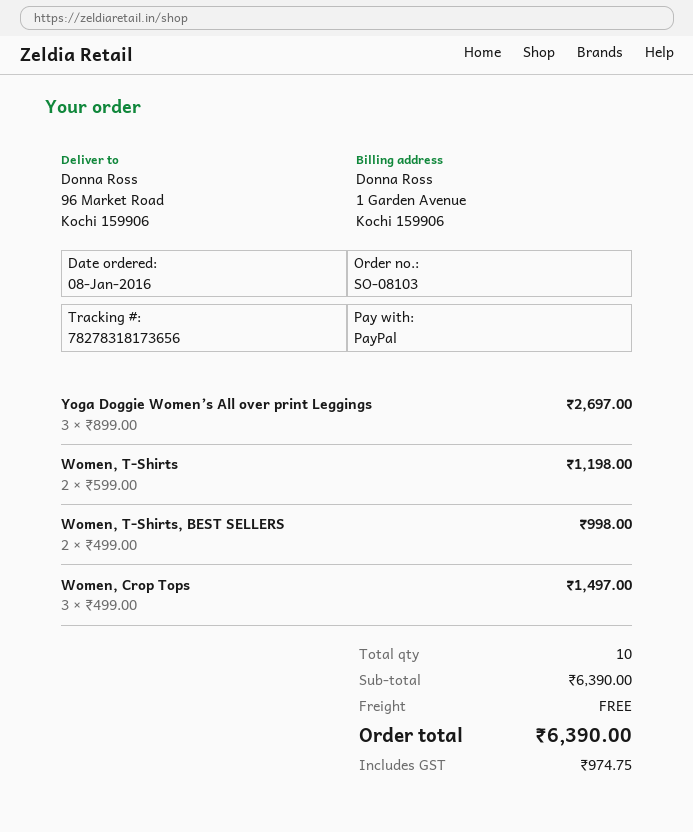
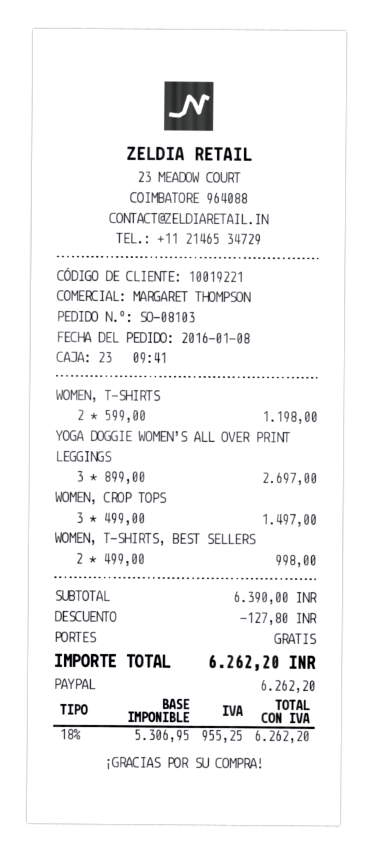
discount: none -> 127.80
tax: 974.75 -> 955.25
total: 6390.00 -> 6262.20

